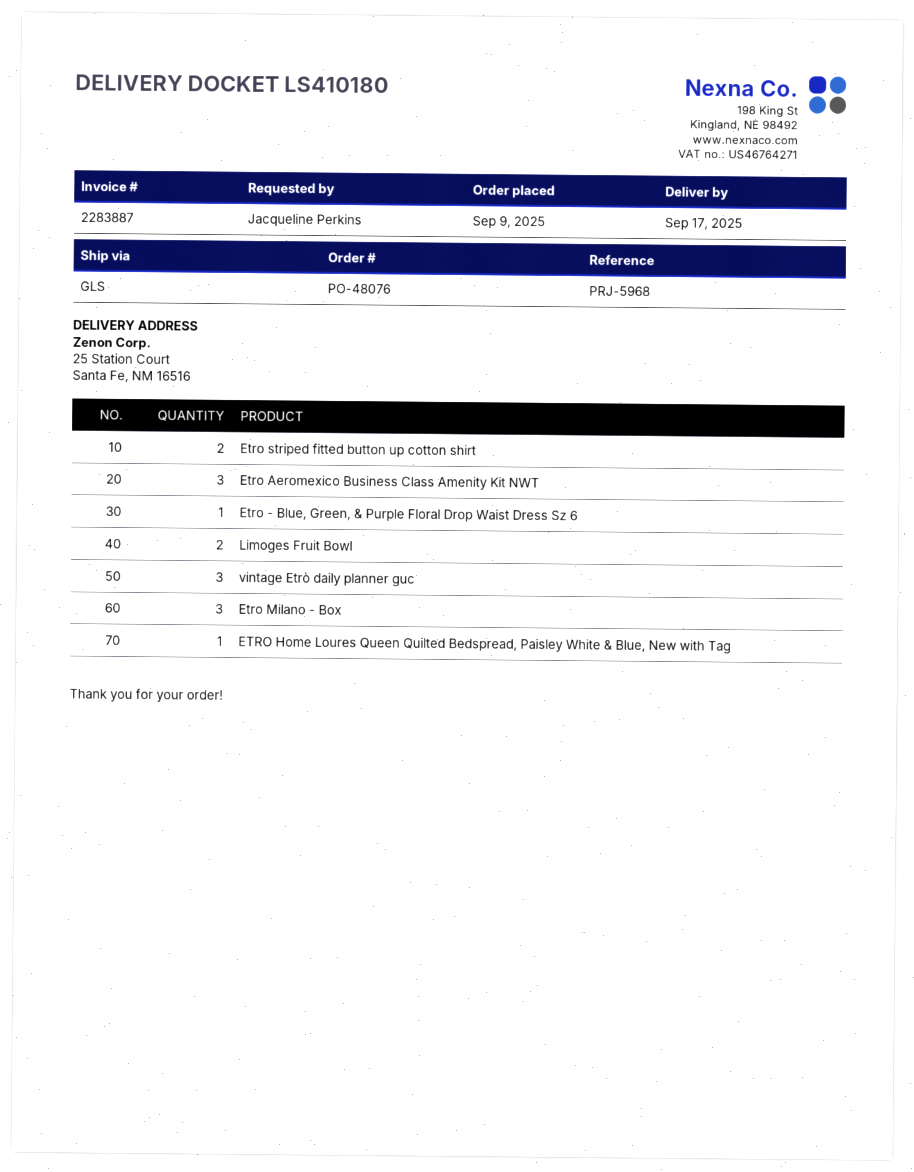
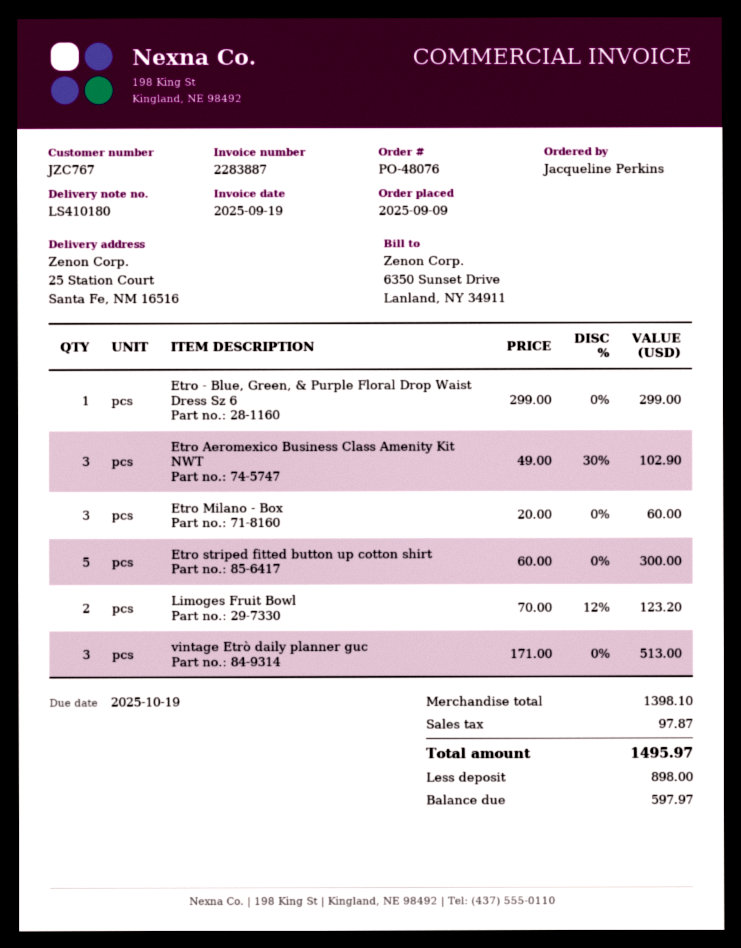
Etro striped fitted button up cotton shirt: 2 -> 5
ETRO Home Loures Queen Quilted Bedspread, Paisley White & Blue, New with Tag: 1 -> none

